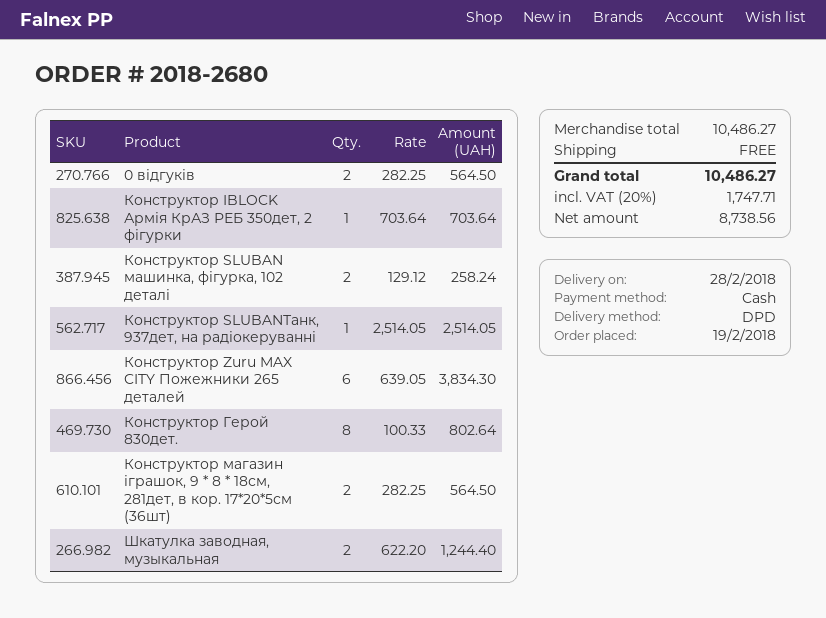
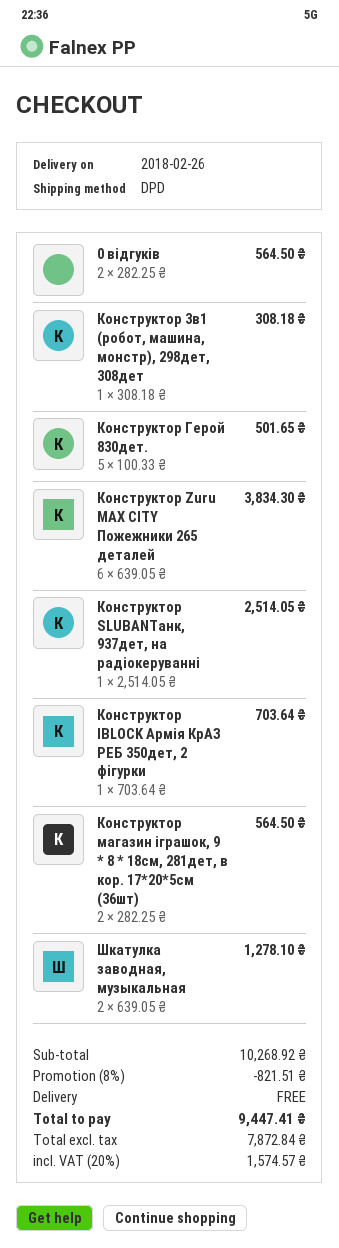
delivery date: 2018-02-28 -> 2018-02-26
Конструктор SLUBAN машинка, фігурка, 102 деталі: 2 x 129.12 = 258.24 -> none
Конструктор Герой 830дет.: 8 x 100.33 = 802.64 -> 5 x 100.33 = 501.65
Шкатулка заводная, музыкальная: 2 x 622.20 = 1244.40 -> 2 x 639.05 = 1278.10
Конструктор 3в1 (робот, машина, монстр), 298дет, 308дет: none -> 1 x 308.18 = 308.18
subtotal: 10486.27 -> 10268.92
discount: none -> 8% = 821.51
net: 8738.56 -> 7872.84
tax: 20% = 1747.71 -> 20% = 1574.57
total: 10486.27 -> 9447.41

